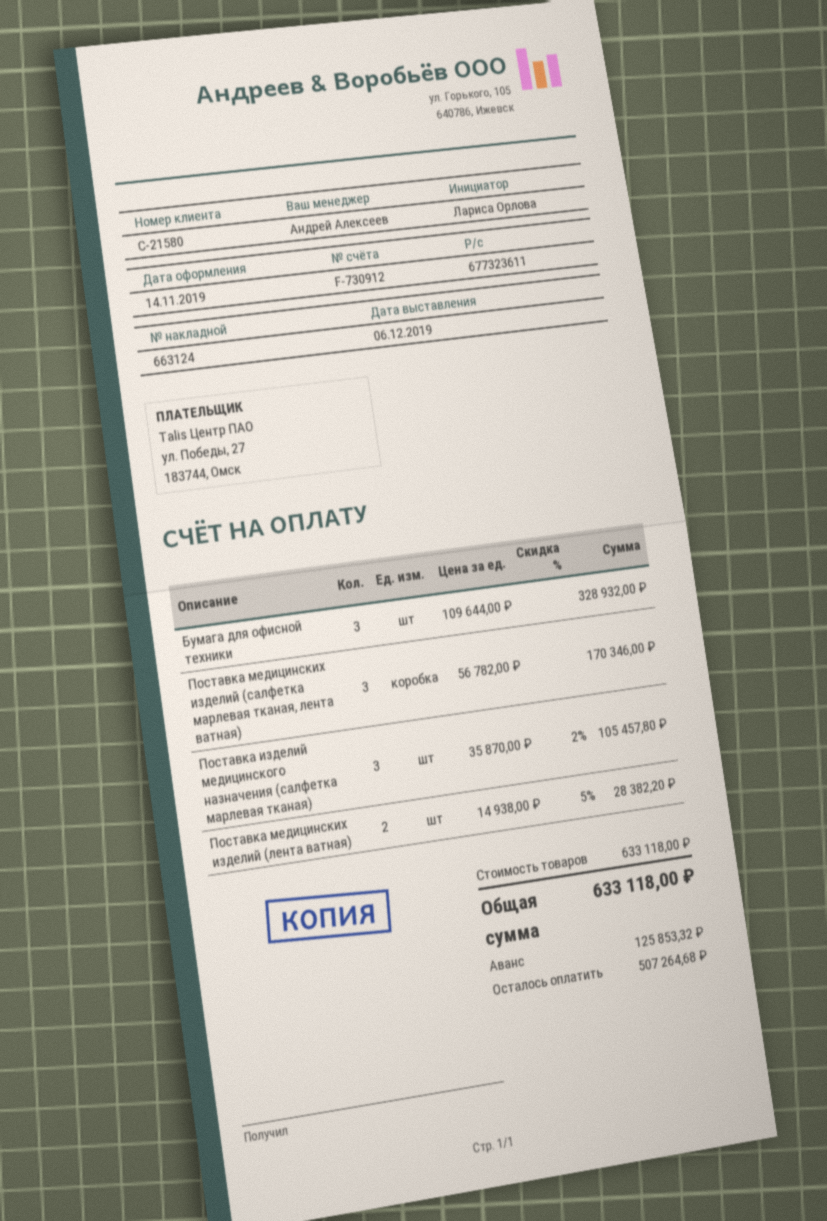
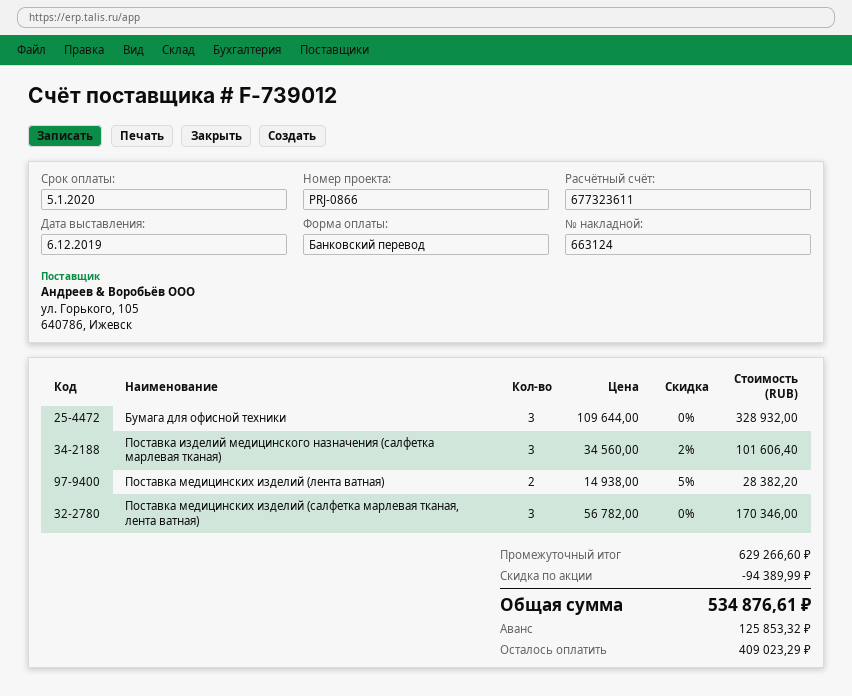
invoice number: F-730912 -> F-739012
Поставка изделий медицинского назначения (салфетка марлевая тканая): 3 x 35870.00 - 2% = 105457.80 -> 3 x 34560.00 - 2% = 101606.40
subtotal: 633118.00 -> 629266.60
discount: none -> 94389.99
total: 633118.00 -> 534876.61
balance: 507264.68 -> 409023.29

